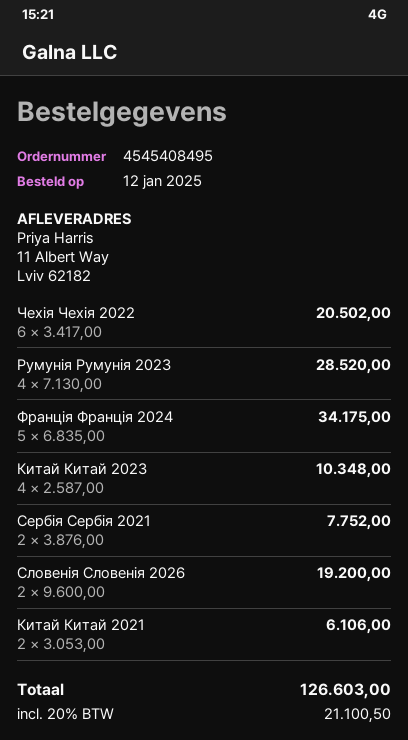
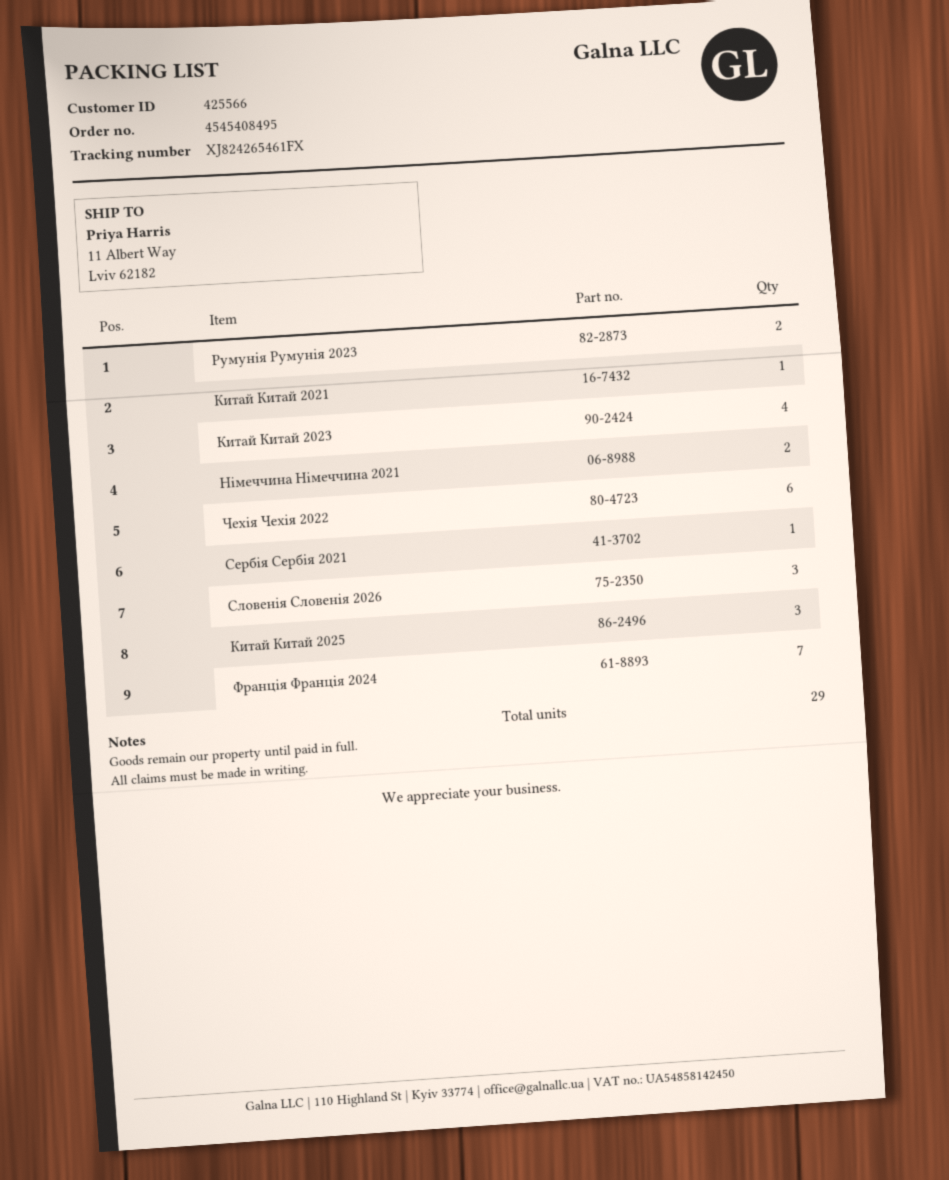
Румунія Румунія 2023: 4 -> 2
Франція Франція 2024: 5 -> 7
Сербія Сербія 2021: 2 -> 1
Словенія Словенія 2026: 2 -> 3
Китай Китай 2021: 2 -> 1
Німеччина Німеччина 2021: none -> 2
Китай Китай 2025: none -> 3

